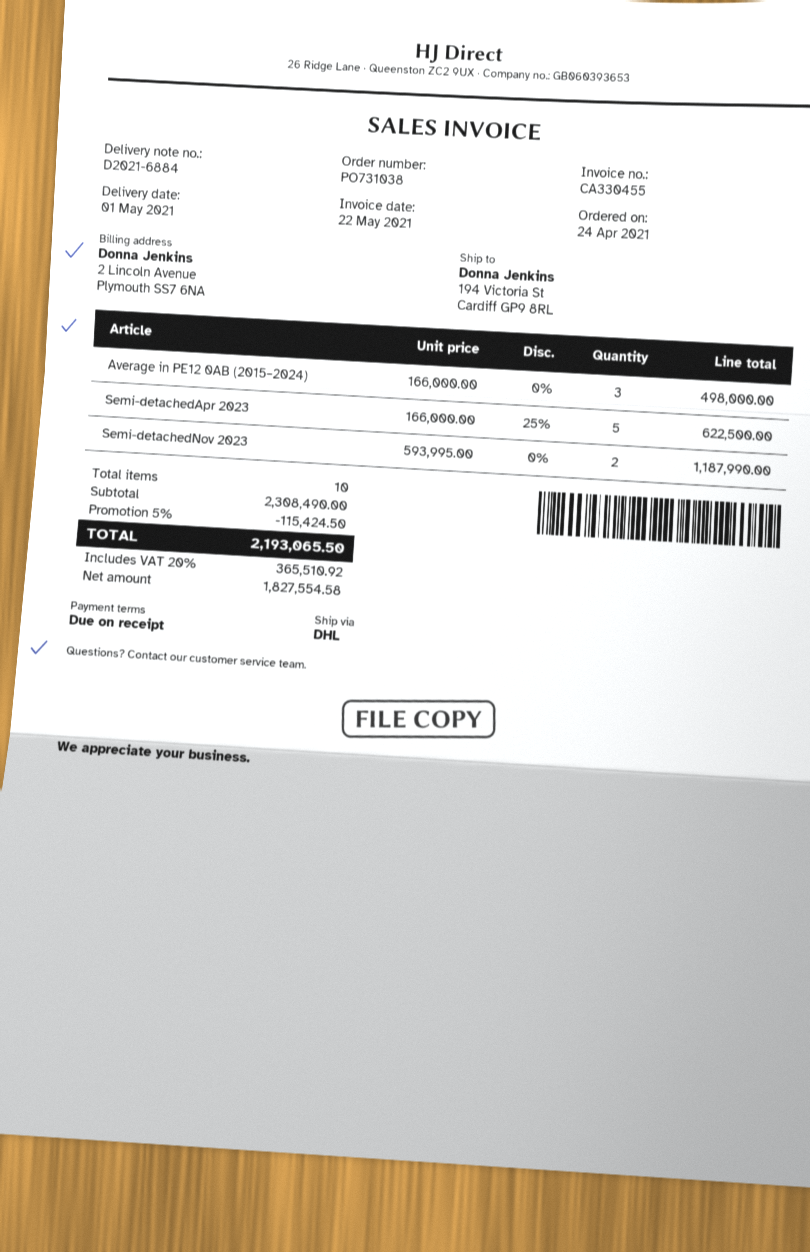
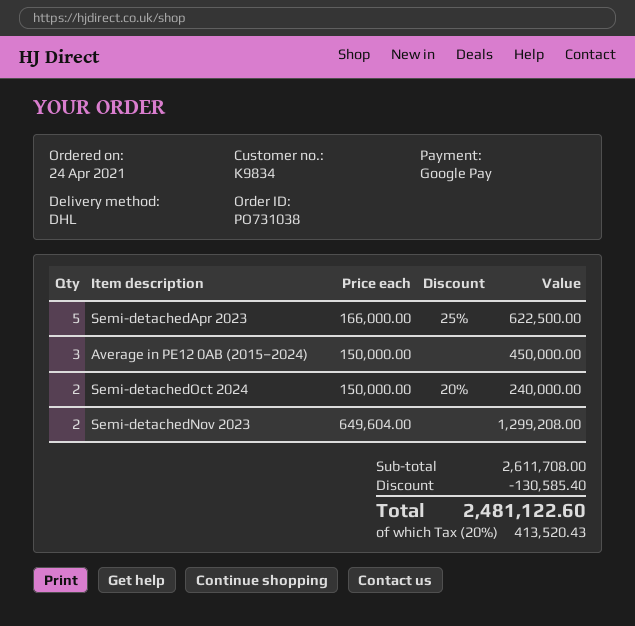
Average in PE12 0AB (2015–2024): 3 x 166000.00 = 498000.00 -> 3 x 150000.00 = 450000.00
Semi-detachedNov 2023: 2 x 593995.00 = 1187990.00 -> 2 x 649604.00 = 1299208.00
Semi-detachedOct 2024: none -> 2 x 150000.00 - 20% = 240000.00
subtotal: 2308490.00 -> 2611708.00
discount: 115424.50 -> 130585.40
tax: 20% = 365510.92 -> 20% = 413520.43
total: 2193065.50 -> 2481122.60

